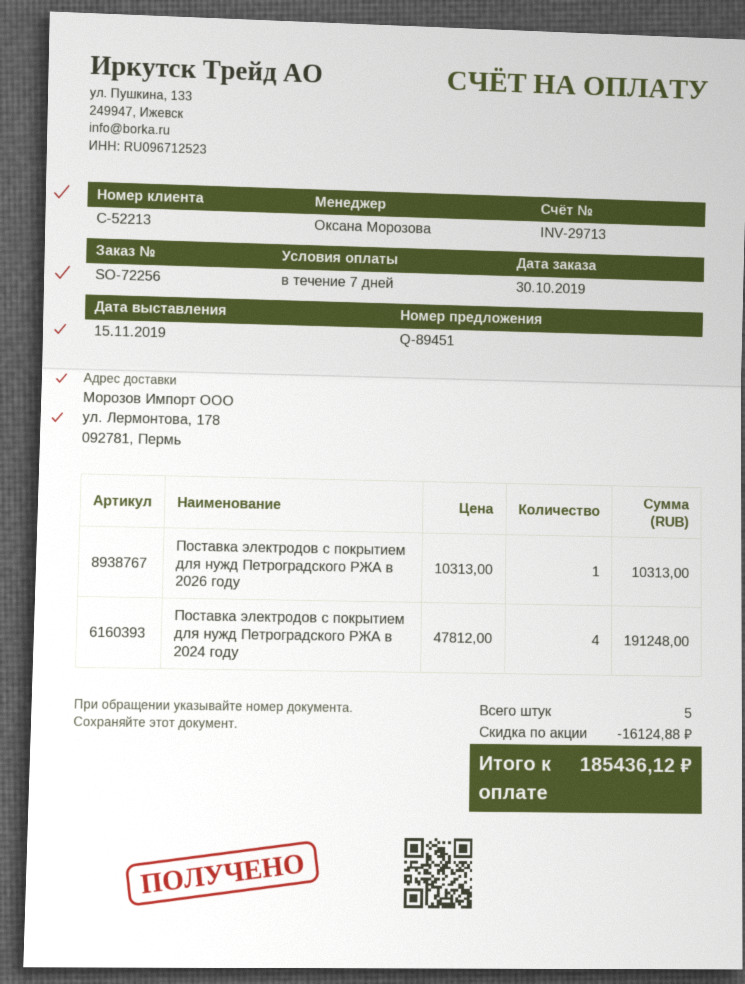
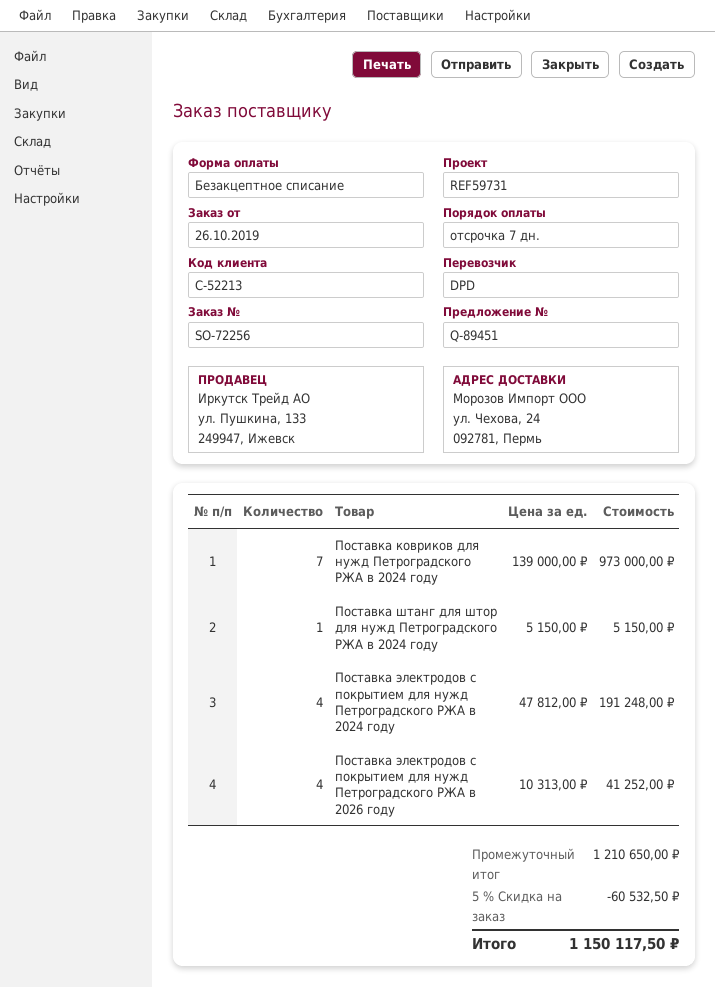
order date: 2019-10-30 -> 2019-10-26
ship to: ул. Лермонтова, 178, 092781, Пермь -> ул. Чехова, 24, 092781, Пермь
Поставка электродов с покрытием для нужд Петроградского РЖА в 2026 году: 1 x 10313.00 = 10313.00 -> 4 x 10313.00 = 41252.00
Поставка ковриков для нужд Петроградского РЖА в 2024 году: none -> 7 x 139000.00 = 973000.00
Поставка штанг для штор для нужд Петроградского РЖА в 2024 году: none -> 1 x 5150.00 = 5150.00
discount: 16124.88 -> 60532.50
total: 185436.12 -> 1150117.50

